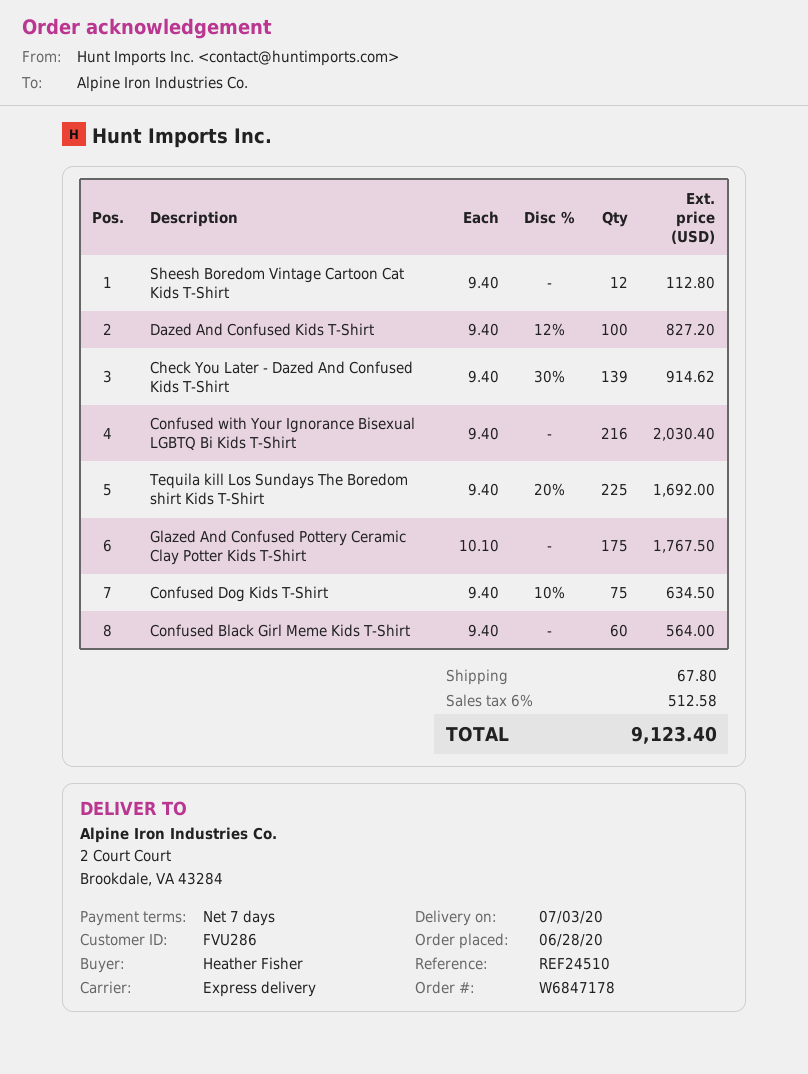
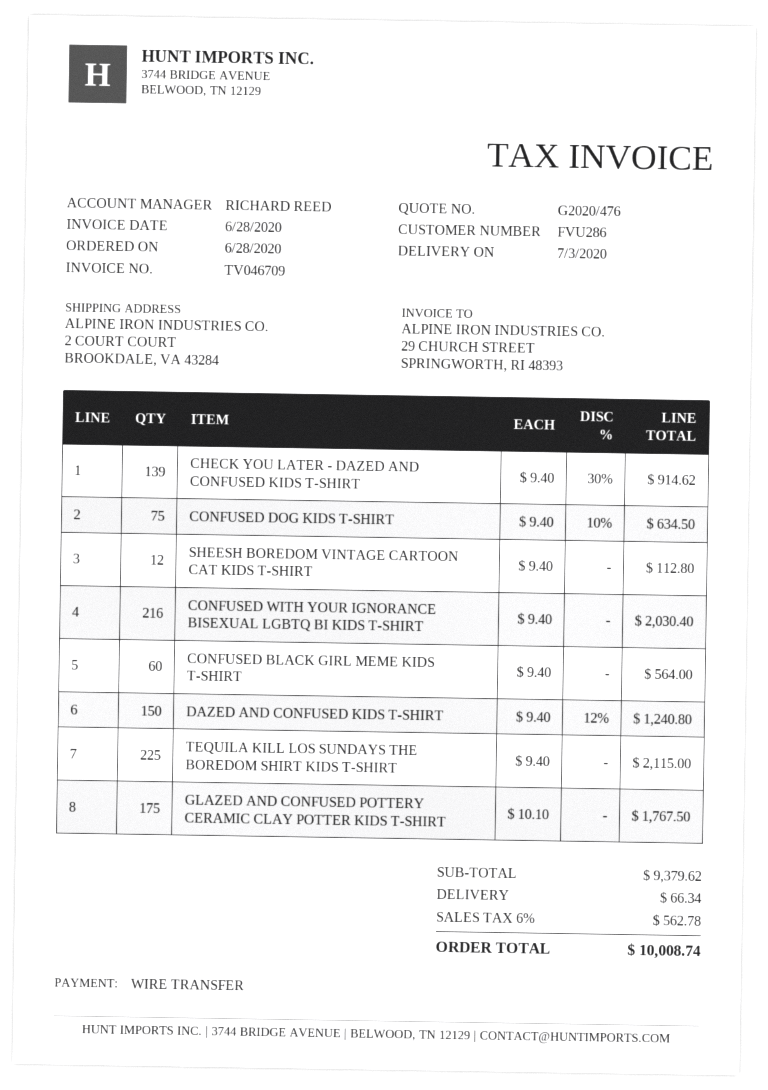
Dazed And Confused Kids T-Shirt: 100 x 9.40 - 12% = 827.20 -> 150 x 9.40 - 12% = 1240.80
Tequila kill Los Sundays The Boredom shirt Kids T-Shirt: 225 x 9.40 - 20% = 1692.00 -> 225 x 9.40 = 2115.00
shipping: 67.80 -> 66.34
tax: 6% = 512.58 -> 6% = 562.78
total: 9123.40 -> 10008.74

